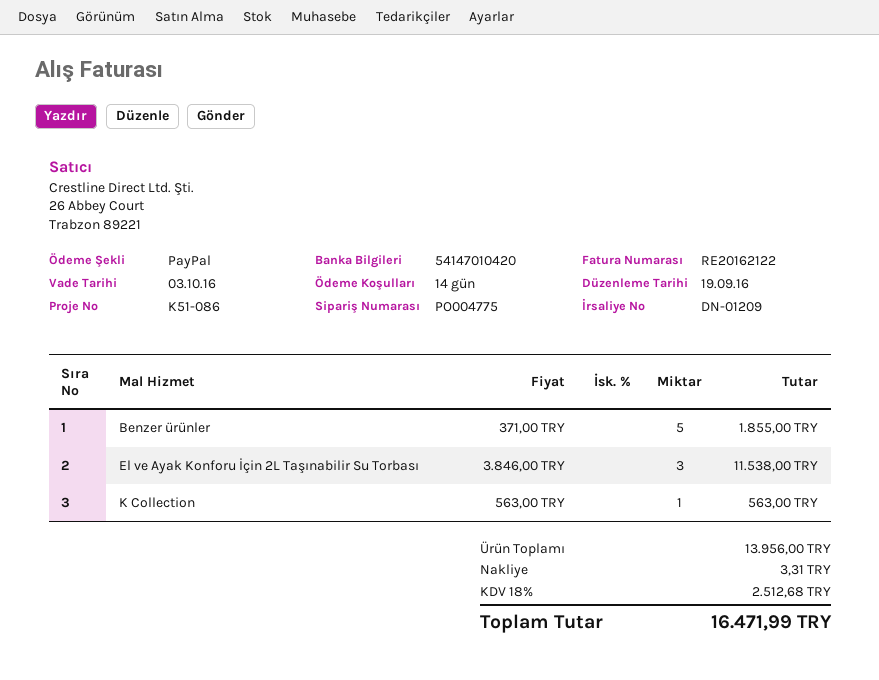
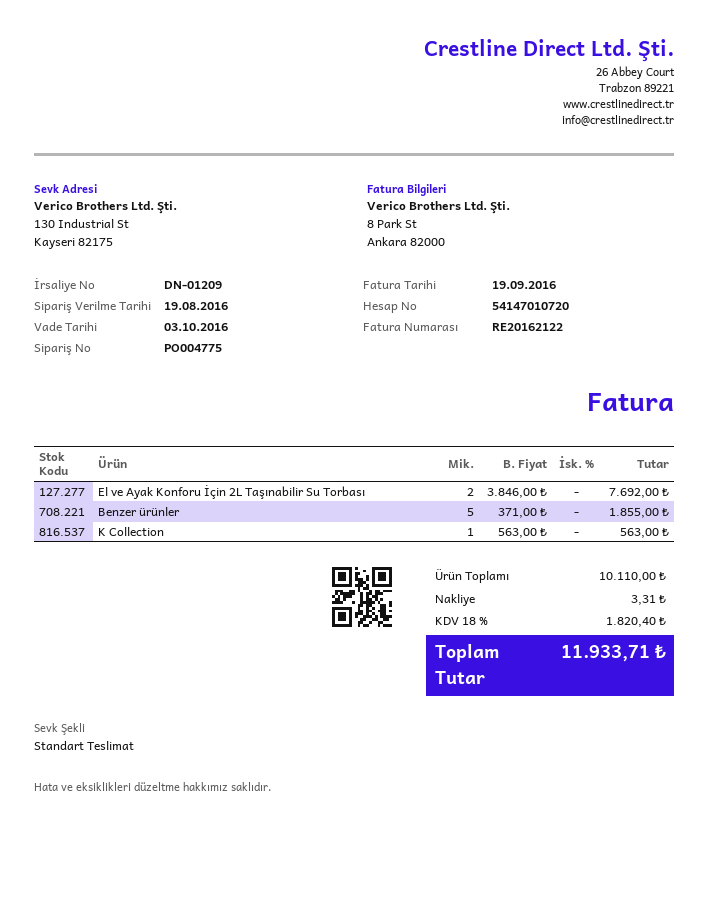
bank account: 54147010420 -> 54147010720
El ve Ayak Konforu İçin 2L Taşınabilir Su Torbası: 3 x 3846.00 = 11538.00 -> 2 x 3846.00 = 7692.00
subtotal: 13956.00 -> 10110.00
tax: 18% = 2512.68 -> 18% = 1820.40
total: 16471.99 -> 11933.71

